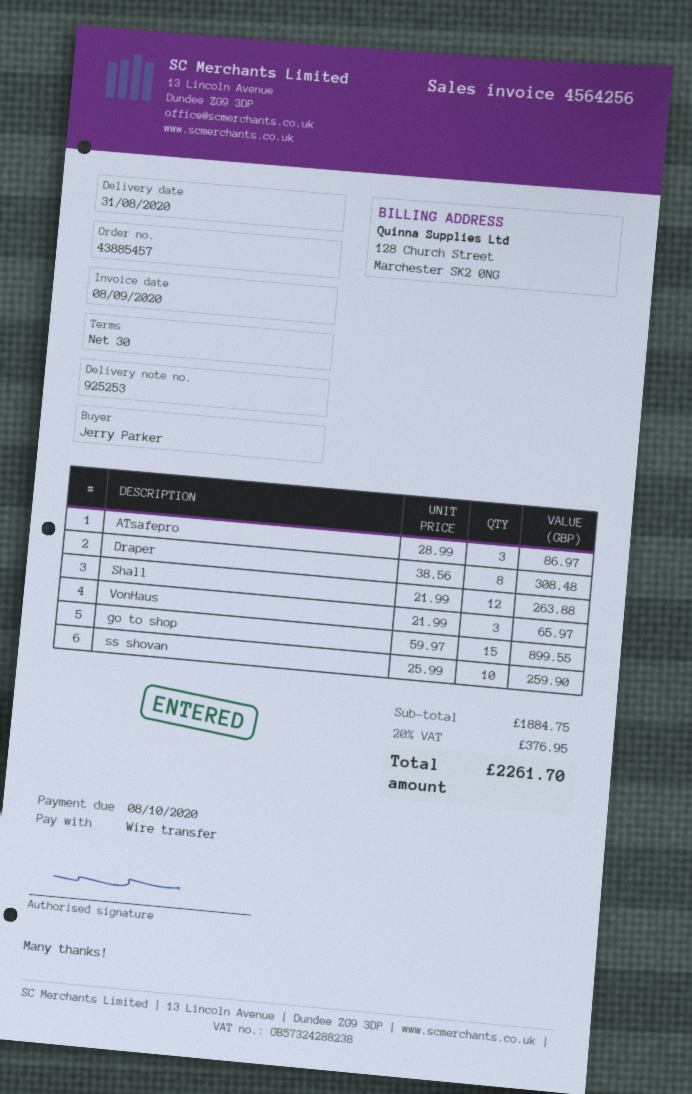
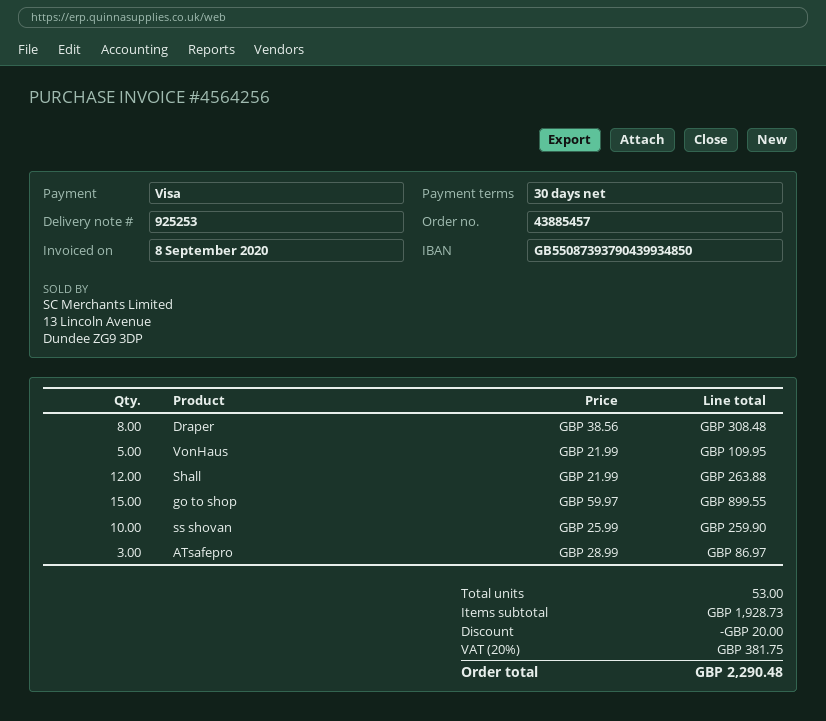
payment method: bank transfer -> Visa
VonHaus: 3 x 21.99 = 65.97 -> 5 x 21.99 = 109.95
subtotal: 1884.75 -> 1928.73
discount: none -> 20.00
tax: 20% = 376.95 -> 20% = 381.75
total: 2261.70 -> 2290.48

